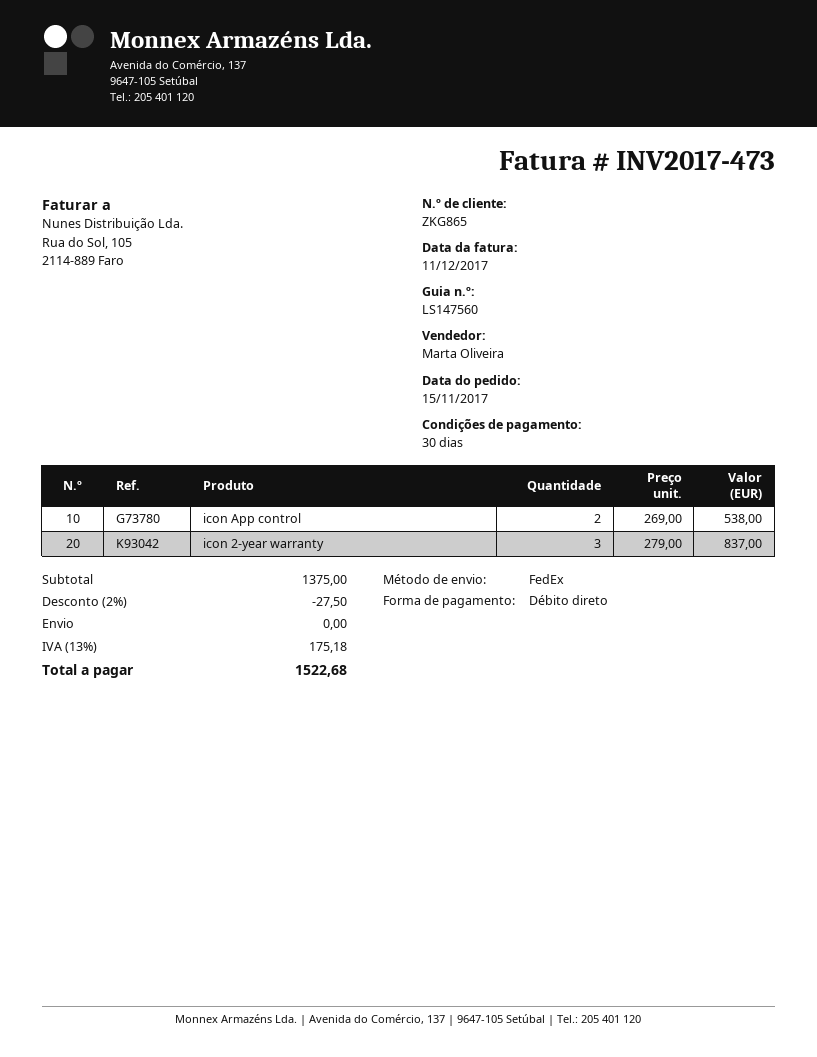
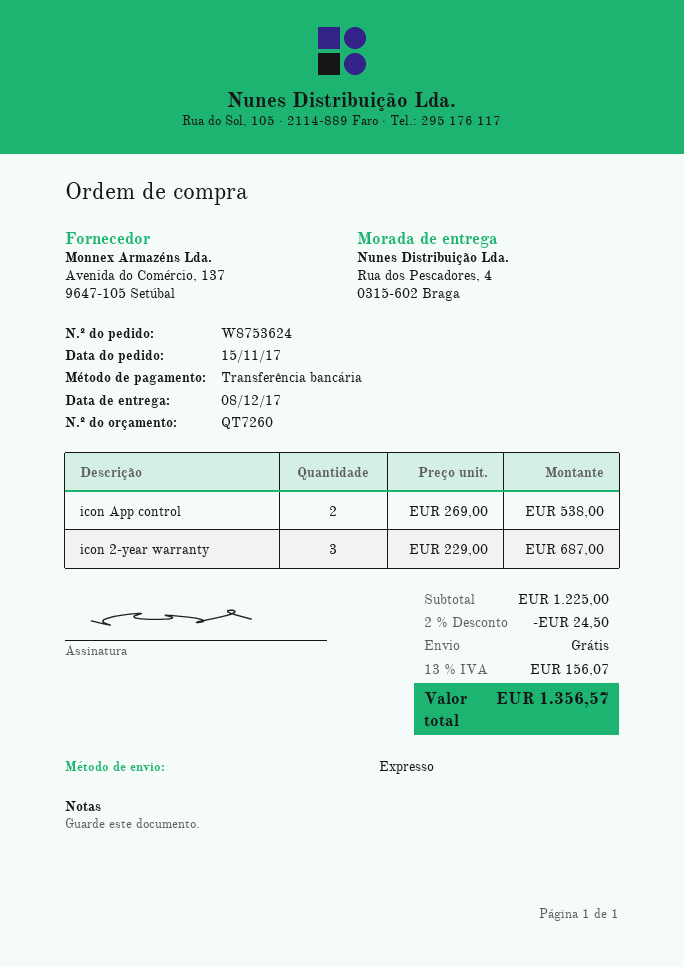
payment method: direct debit -> bank transfer
shipping method: FedEx -> express
icon 2-year warranty: 3 x 279.00 = 837.00 -> 3 x 229.00 = 687.00
subtotal: 1375.00 -> 1225.00
discount: 2% = 27.50 -> 2% = 24.50
tax: 13% = 175.18 -> 13% = 156.07
total: 1522.68 -> 1356.57

